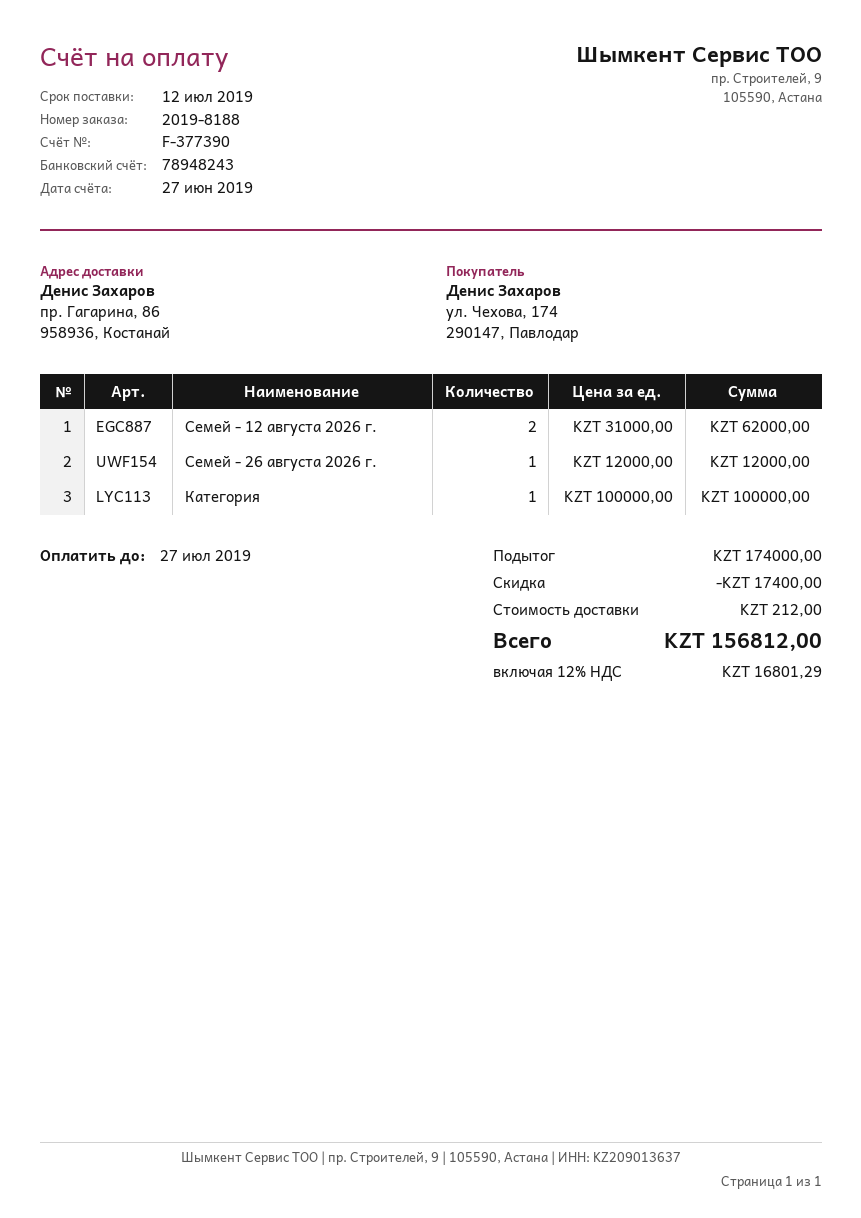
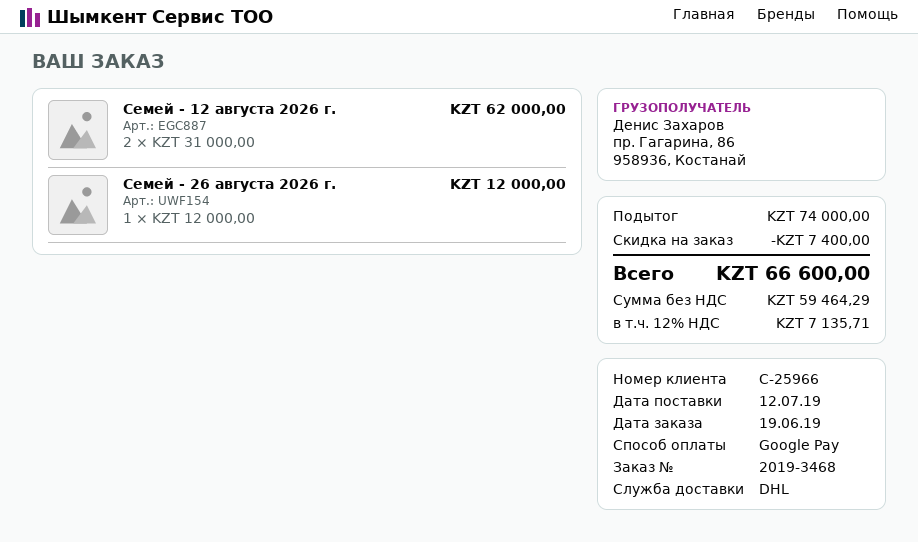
order number: 2019-8188 -> 2019-3468
Категория: 1 x 100000.00 = 100000.00 -> none
subtotal: 174000.00 -> 74000.00
discount: 17400.00 -> 7400.00
shipping: 212.00 -> none
tax: 12% = 16801.29 -> 12% = 7135.71
total: 156812.00 -> 66600.00

